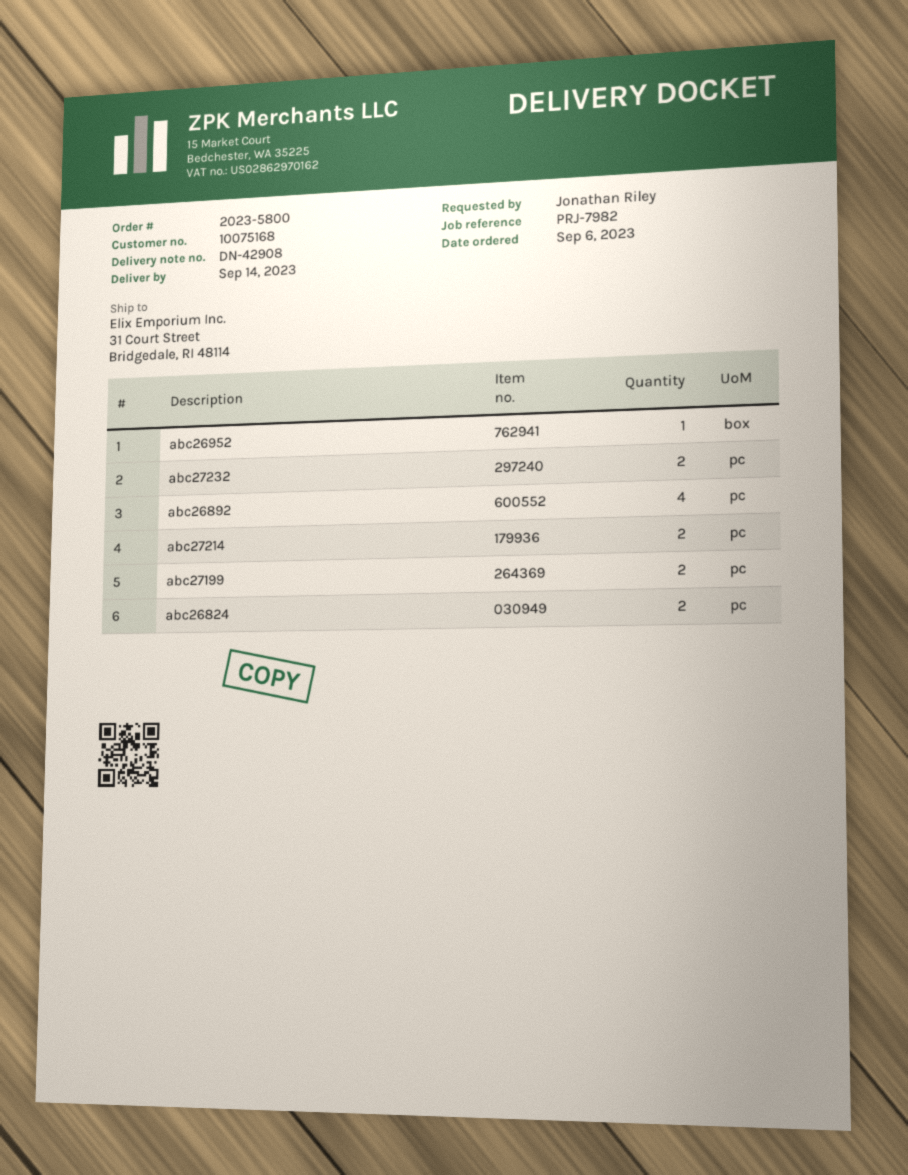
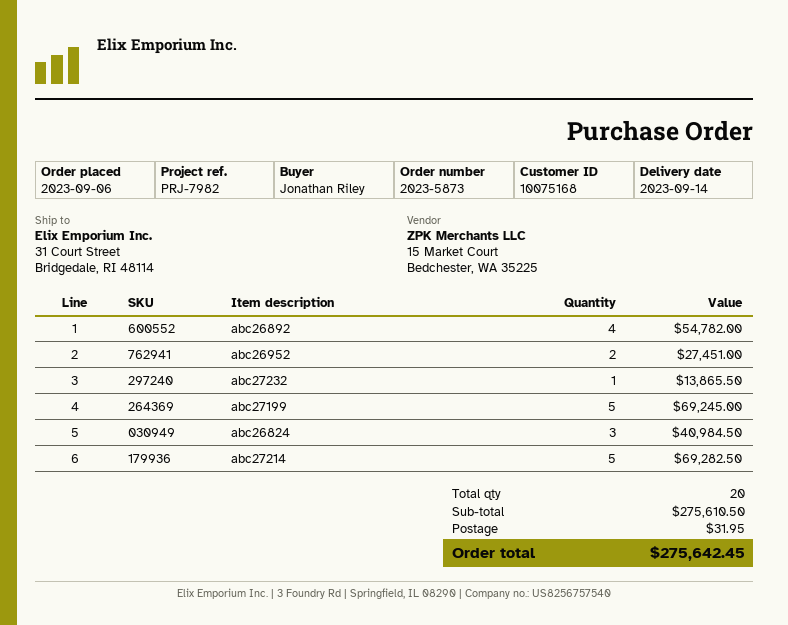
order number: 2023-5800 -> 2023-5873
abc26952: 1 -> 2
abc27232: 2 -> 1
abc27214: 2 -> 5
abc27199: 2 -> 5
abc26824: 2 -> 3

